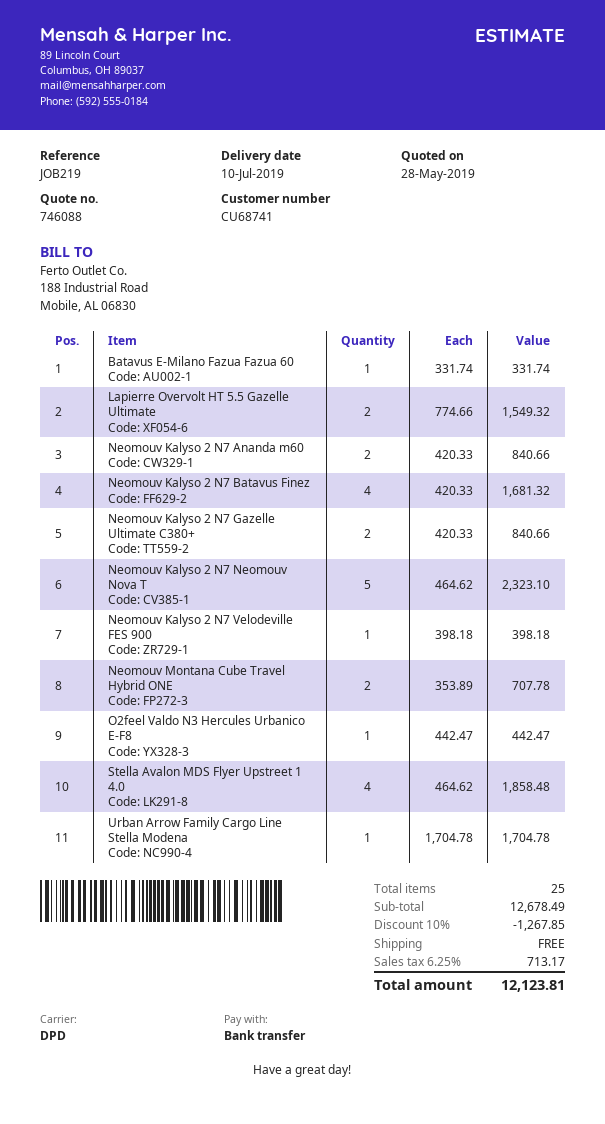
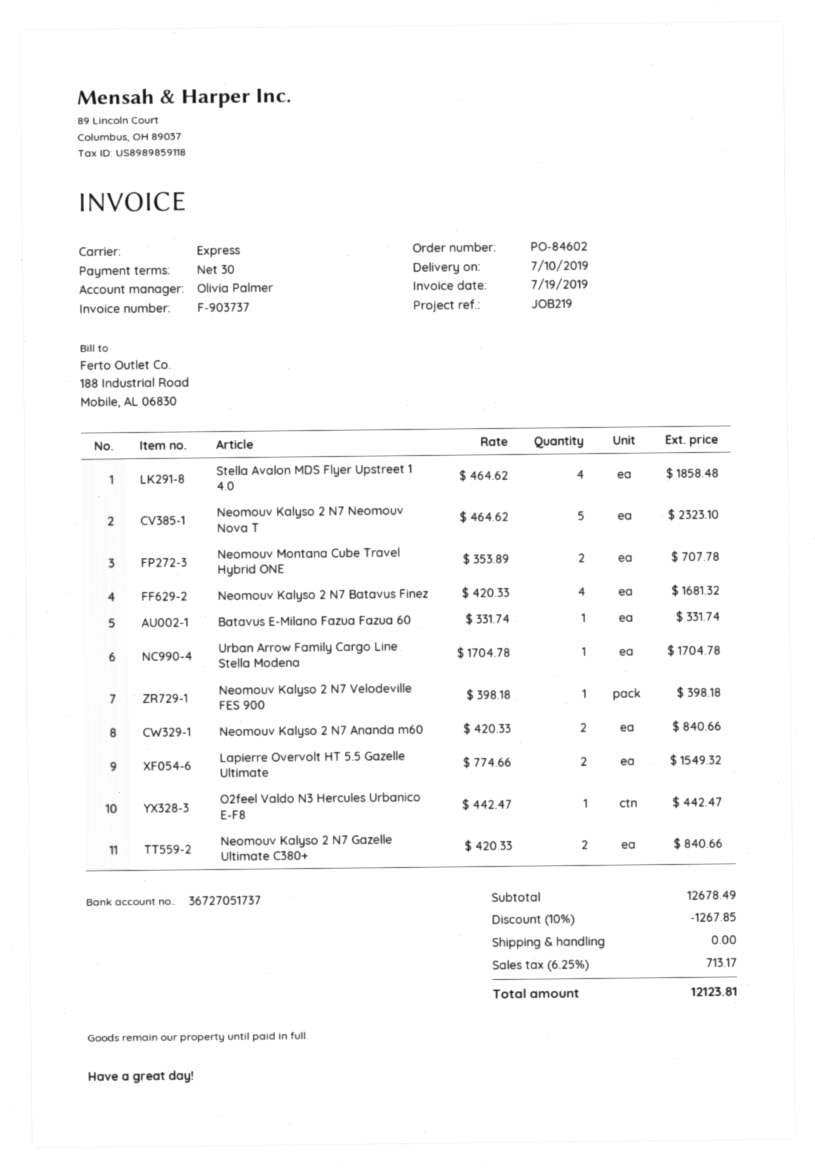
shipping method: DPD -> express

